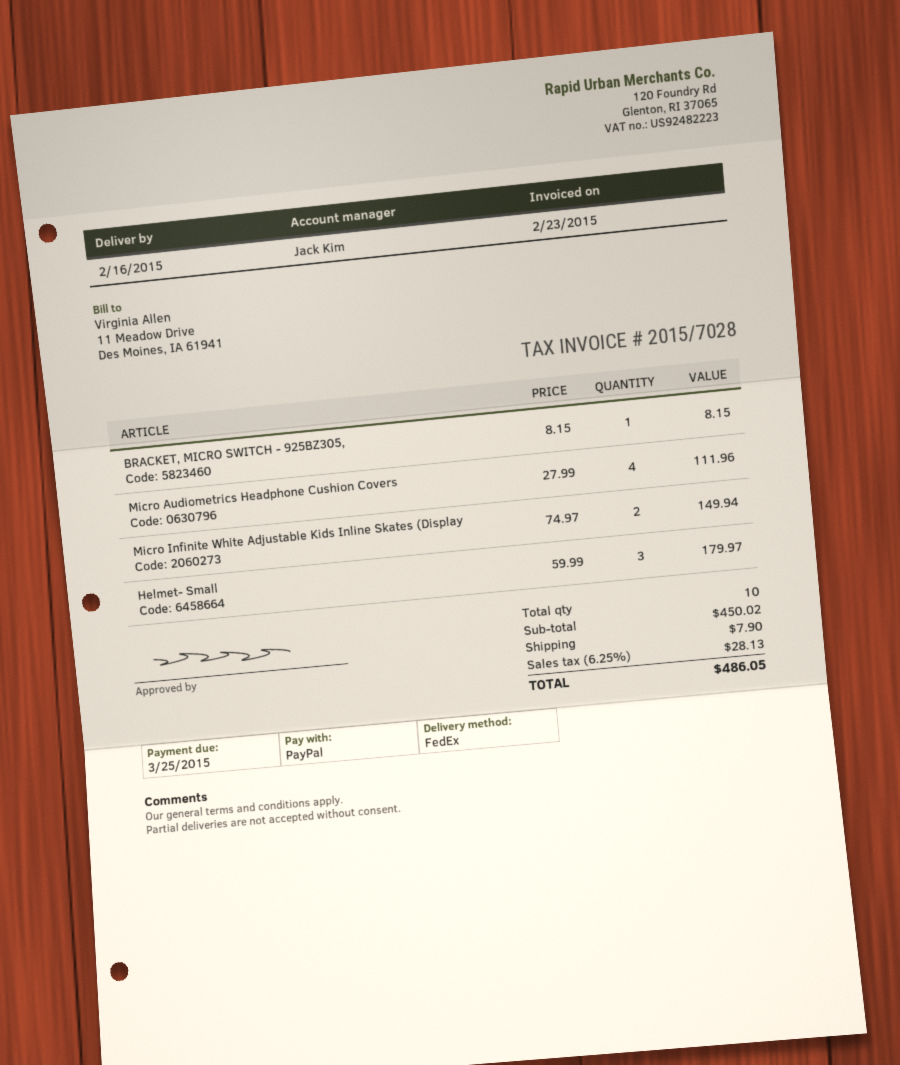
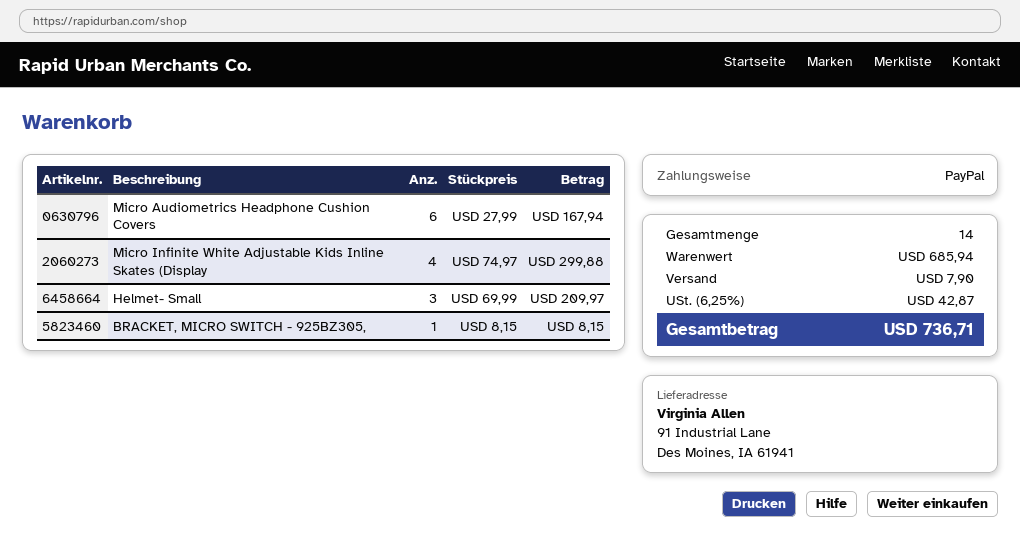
Micro Audiometrics Headphone Cushion Covers: 4 x 27.99 = 111.96 -> 6 x 27.99 = 167.94
Micro Infinite White Adjustable Kids Inline Skates (Display: 2 x 74.97 = 149.94 -> 4 x 74.97 = 299.88
Helmet- Small: 3 x 59.99 = 179.97 -> 3 x 69.99 = 209.97
total quantity: 10 -> 14
subtotal: 450.02 -> 685.94
tax: 6.25% = 28.13 -> 6.25% = 42.87
total: 486.05 -> 736.71

